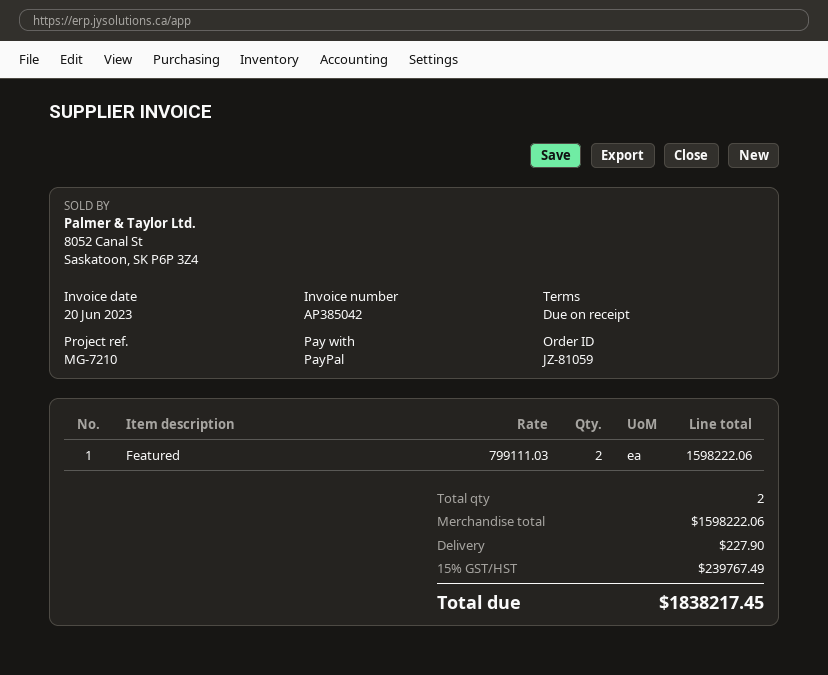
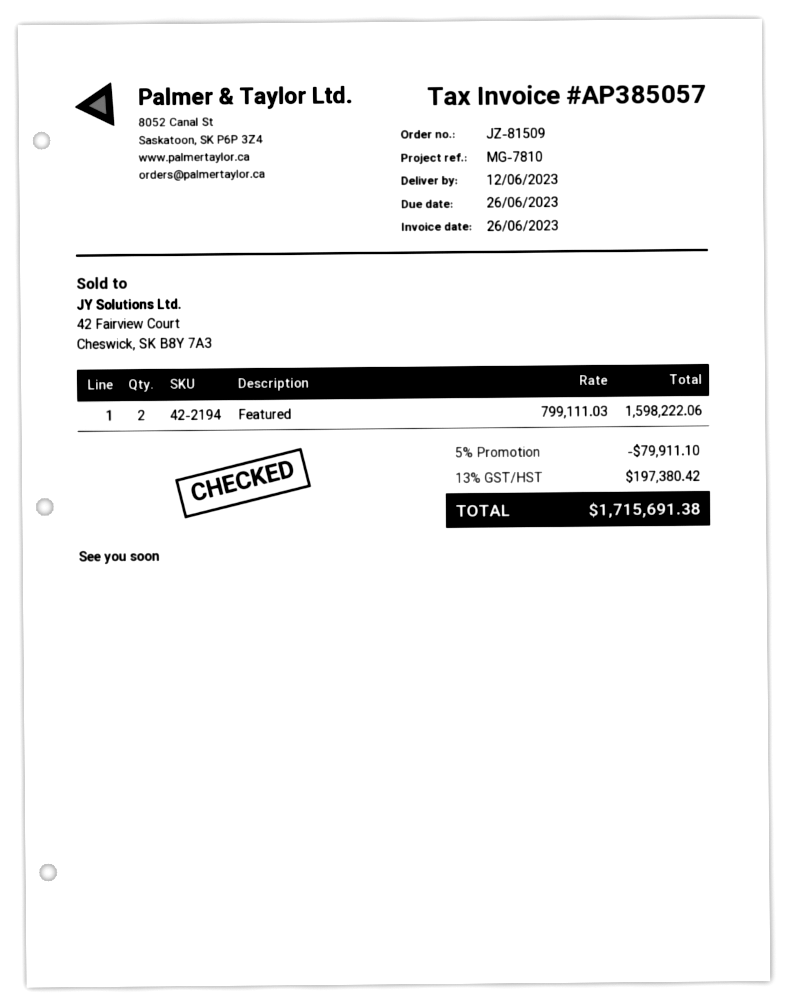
order number: JZ-81059 -> JZ-81509
invoice number: AP385042 -> AP385057
invoice date: 2023-06-20 -> 2023-06-26
reference: MG-7210 -> MG-7810
discount: none -> 5% = 79911.10
shipping: 227.90 -> none
tax: 15% = 239767.49 -> 13% = 197380.42
total: 1838217.45 -> 1715691.38

